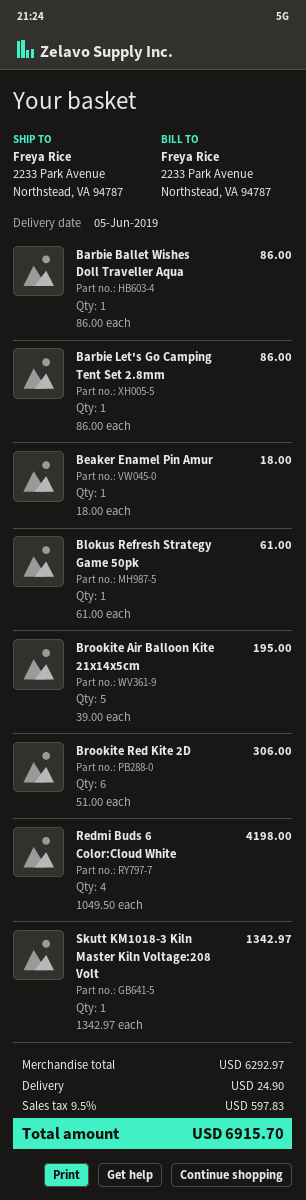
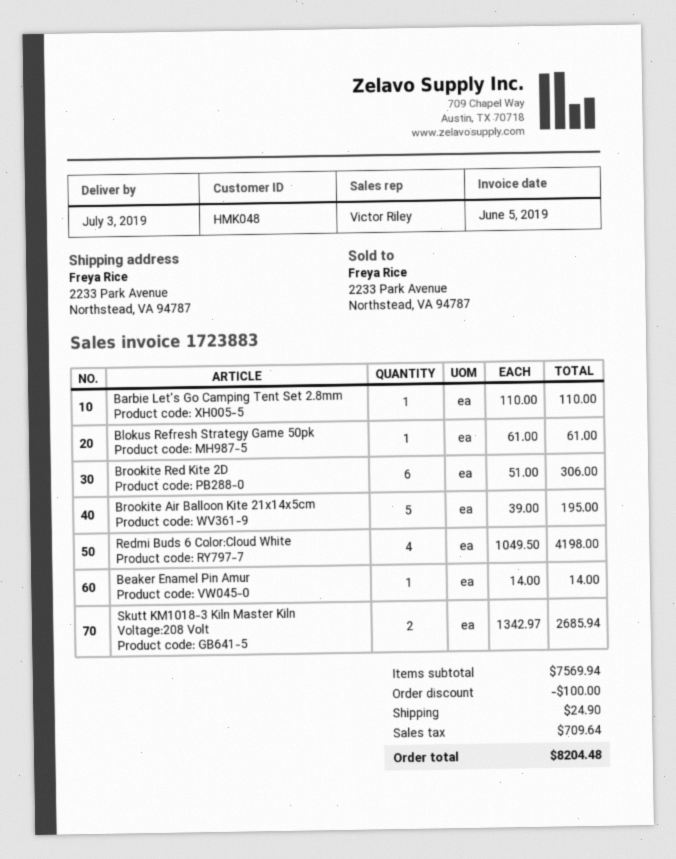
delivery date: 2019-06-05 -> 2019-07-03
Barbie Ballet Wishes Doll Traveller Aqua: 1 x 86.00 = 86.00 -> none
Barbie Let's Go Camping Tent Set 2.8mm: 1 x 86.00 = 86.00 -> 1 x 110.00 = 110.00
Beaker Enamel Pin Amur: 1 x 18.00 = 18.00 -> 1 x 14.00 = 14.00
Skutt KM1018-3 Kiln Master Kiln Voltage:208 Volt: 1 x 1342.97 = 1342.97 -> 2 x 1342.97 = 2685.94
subtotal: 6292.97 -> 7569.94
discount: none -> 100.00
tax: 597.83 -> 709.64
total: 6915.70 -> 8204.48

